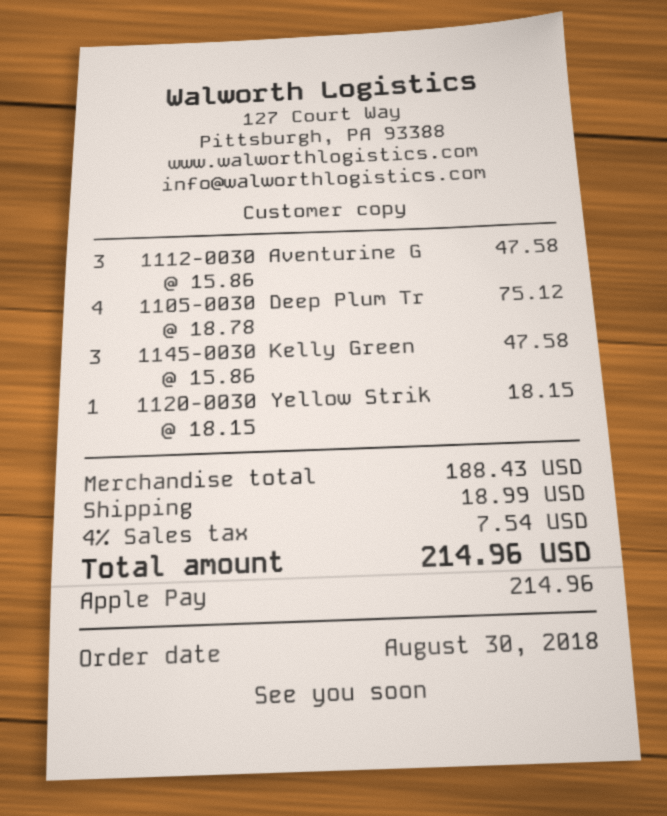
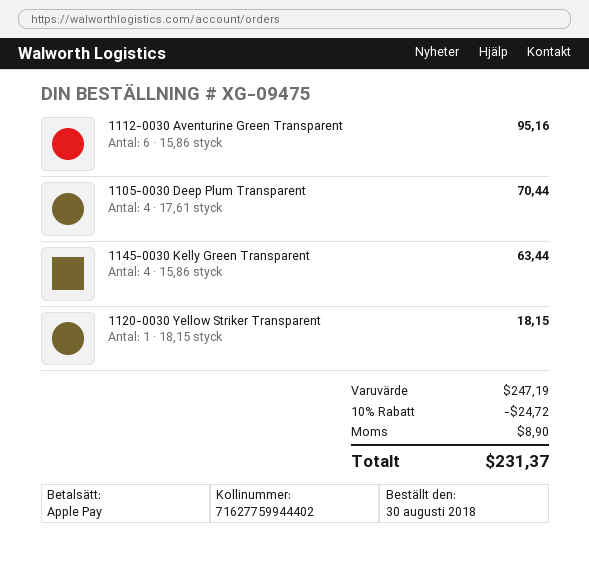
1112-0030 Aventurine G: 3 x 15.86 = 47.58 -> 6 x 15.86 = 95.16
1105-0030 Deep Plum Tr: 4 x 18.78 = 75.12 -> 4 x 17.61 = 70.44
1145-0030 Kelly Green: 3 x 15.86 = 47.58 -> 4 x 15.86 = 63.44
subtotal: 188.43 -> 247.19
discount: none -> 10% = 24.72
shipping: 18.99 -> none
tax: 7.54 -> 8.90
total: 214.96 -> 231.37

